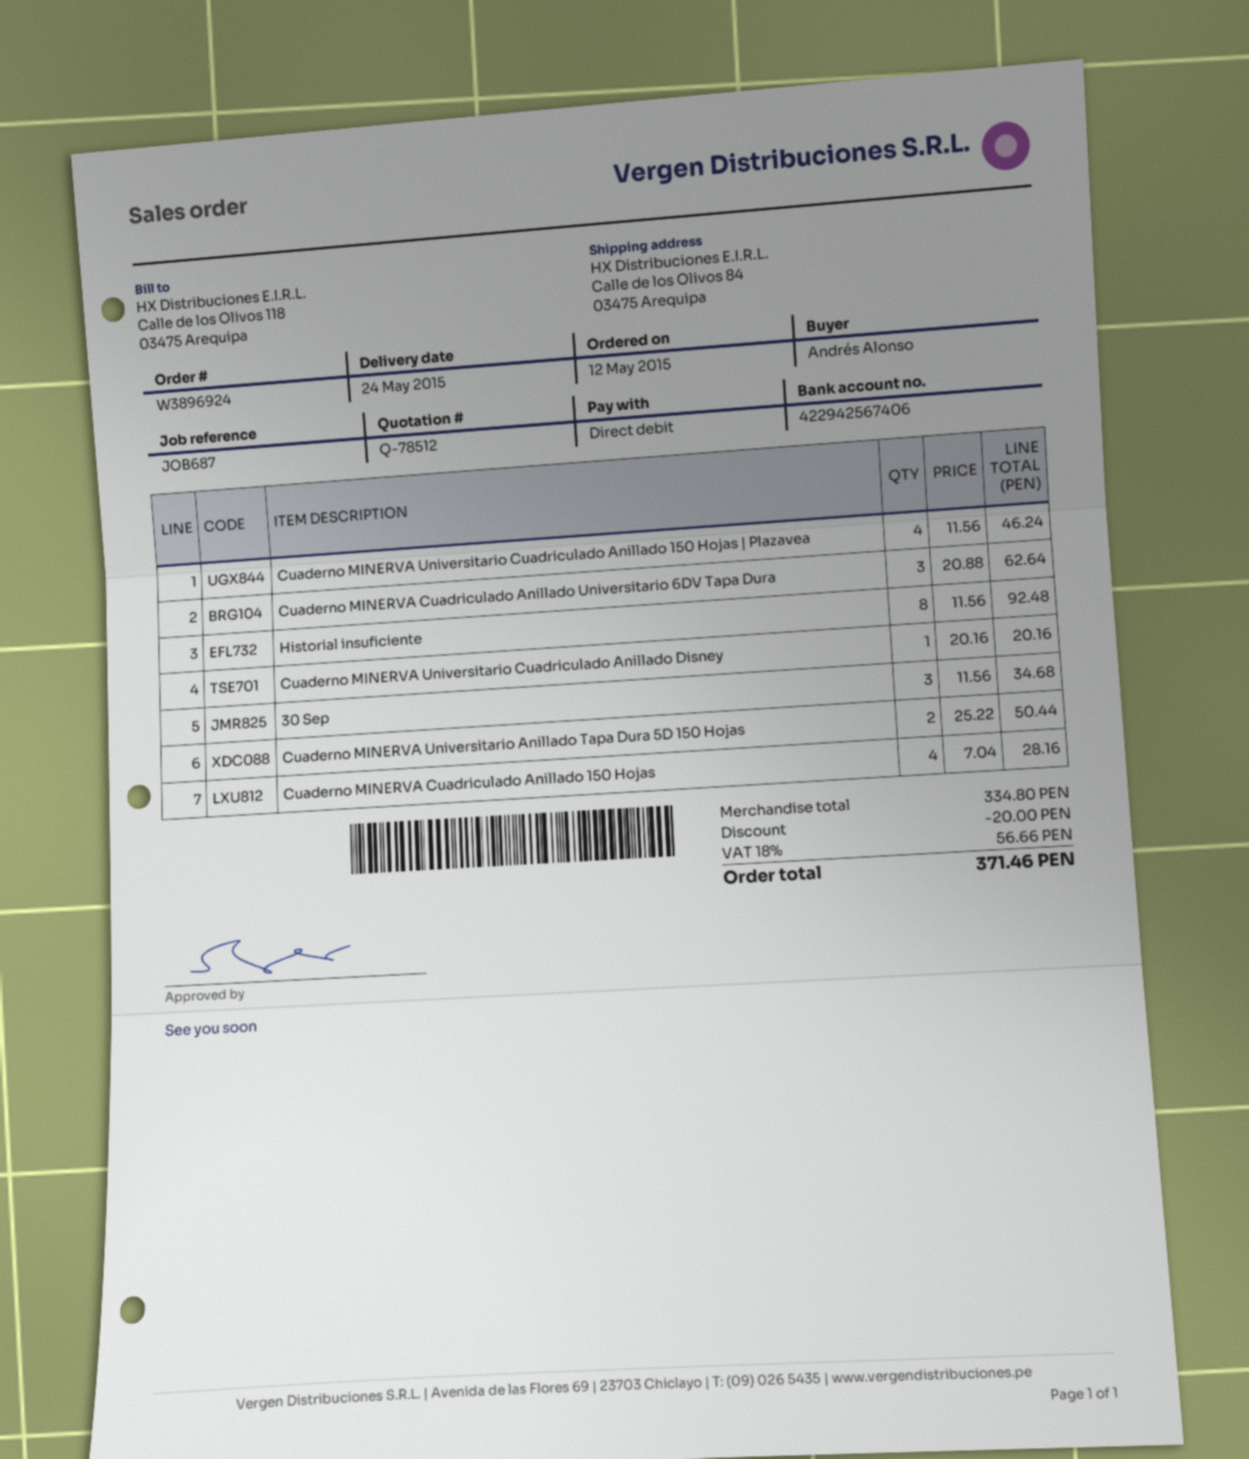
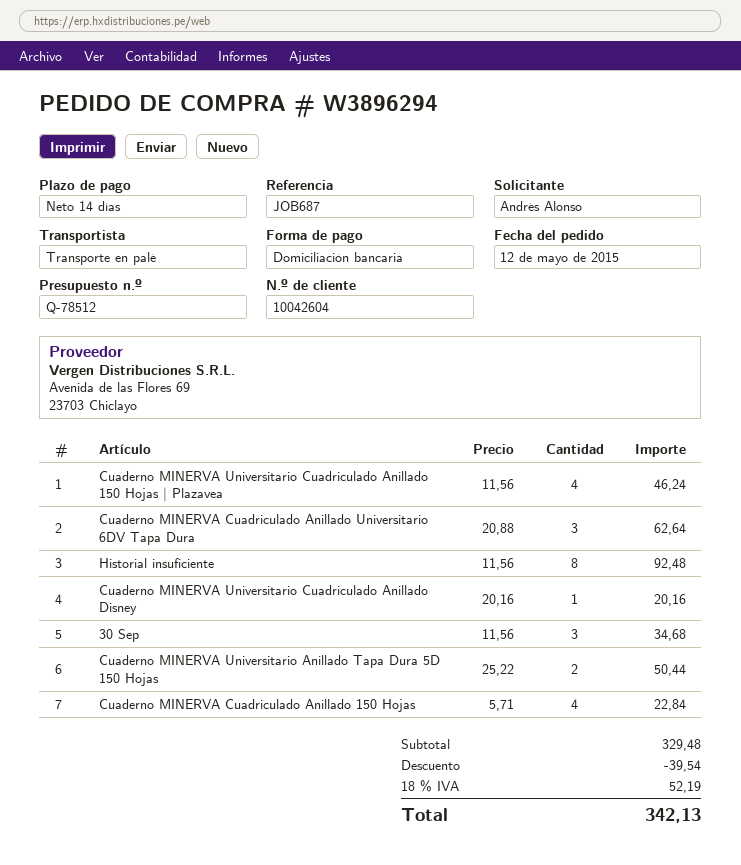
order number: W3896924 -> W3896294
Cuaderno MINERVA Cuadriculado Anillado 150 Hojas: 4 x 7.04 = 28.16 -> 4 x 5.71 = 22.84
subtotal: 334.80 -> 329.48
discount: 20.00 -> 39.54
tax: 18% = 56.66 -> 18% = 52.19
total: 371.46 -> 342.13

